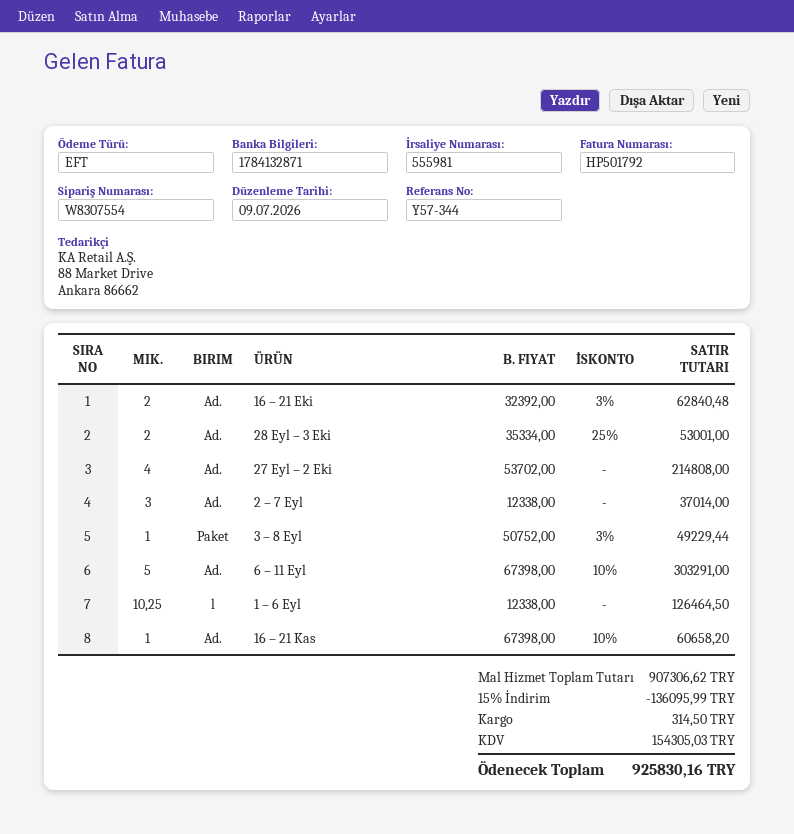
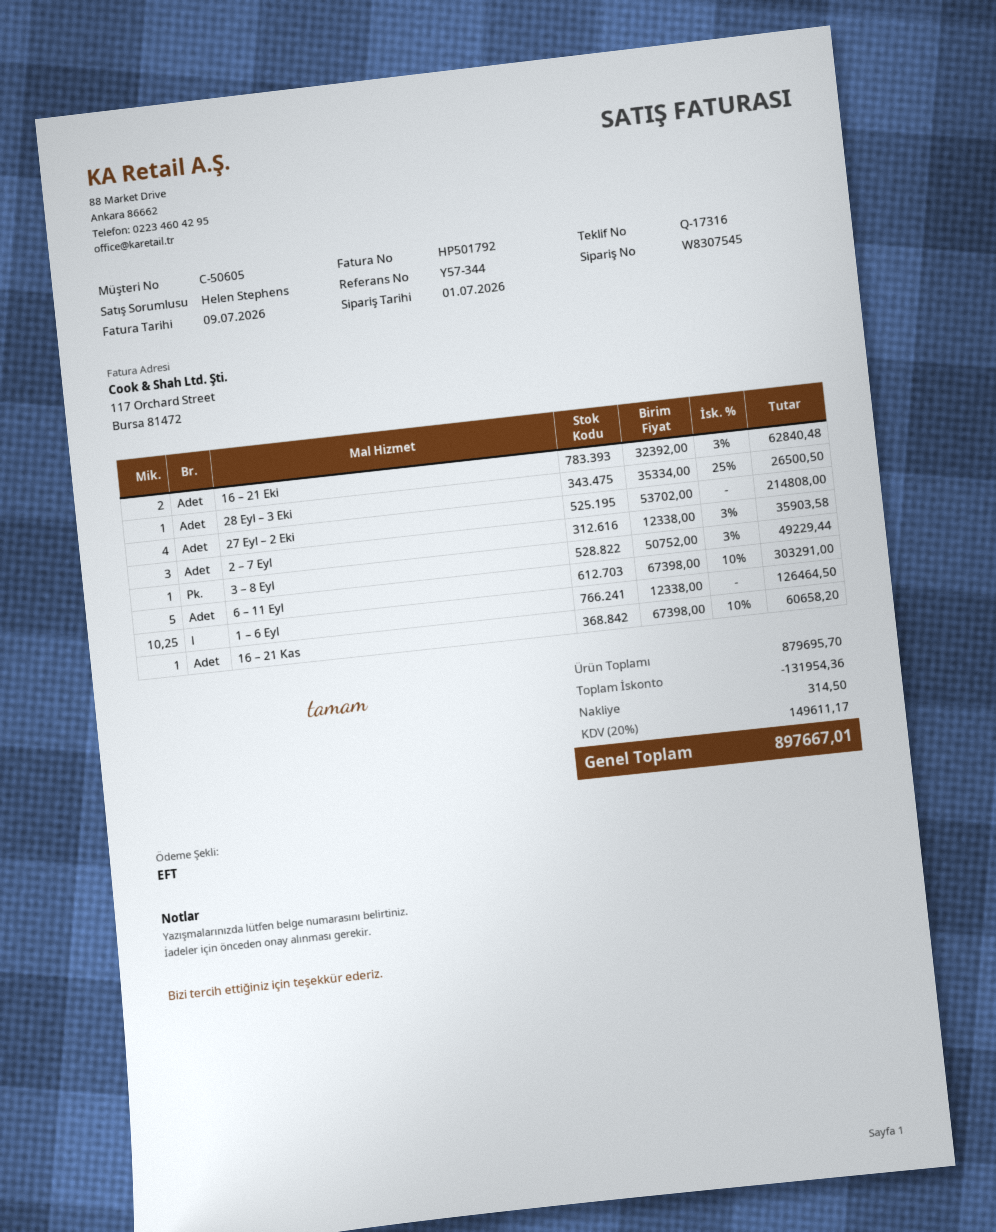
order number: W8307554 -> W8307545
28 Eyl – 3 Eki: 2 x 35334.00 - 25% = 53001.00 -> 1 x 35334.00 - 25% = 26500.50
2 – 7 Eyl: 3 x 12338.00 = 37014.00 -> 3 x 12338.00 - 3% = 35903.58
subtotal: 907306.62 -> 879695.70
discount: 136095.99 -> 131954.36
tax: 154305.03 -> 149611.17
total: 925830.16 -> 897667.01

